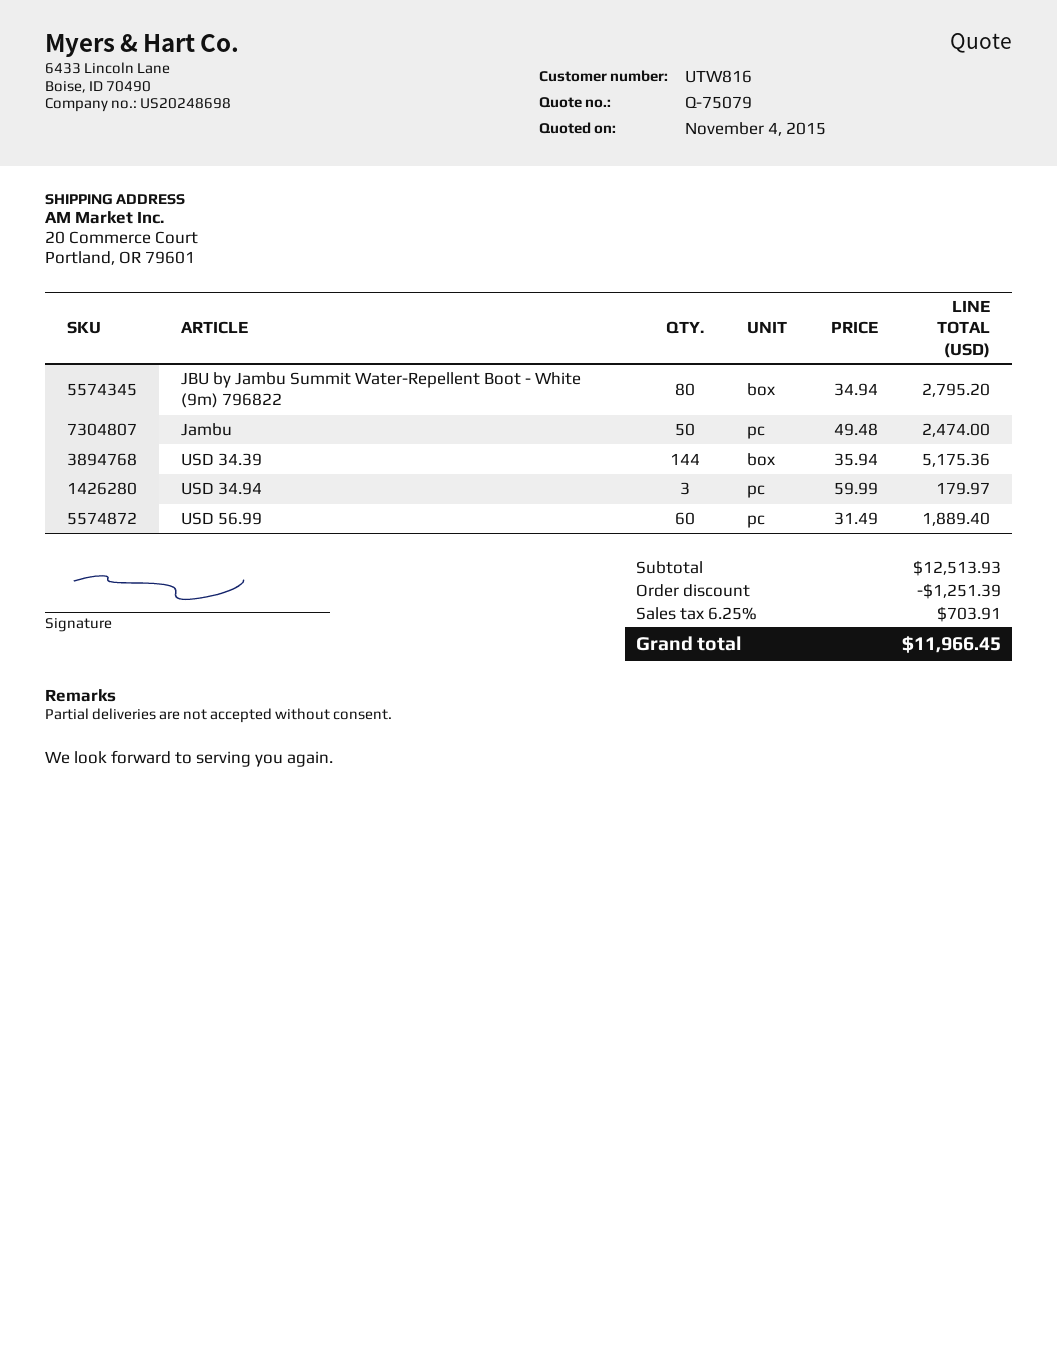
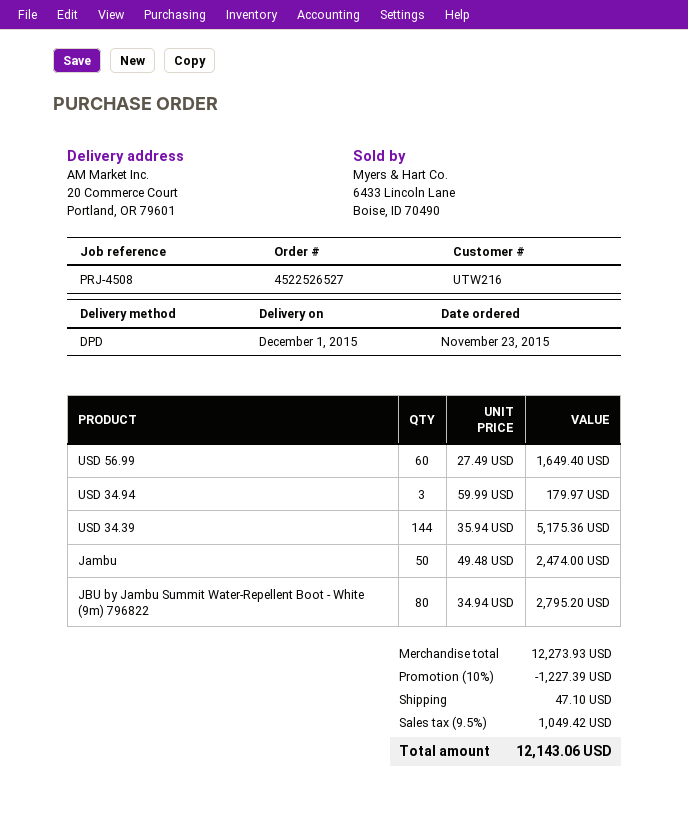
customer number: UTW816 -> UTW216
USD 56.99: 60 x 31.49 = 1889.40 -> 60 x 27.49 = 1649.40
subtotal: 12513.93 -> 12273.93
discount: 1251.39 -> 1227.39
shipping: none -> 47.10
tax: 6.25% = 703.91 -> 9.5% = 1049.42
total: 11966.45 -> 12143.06

